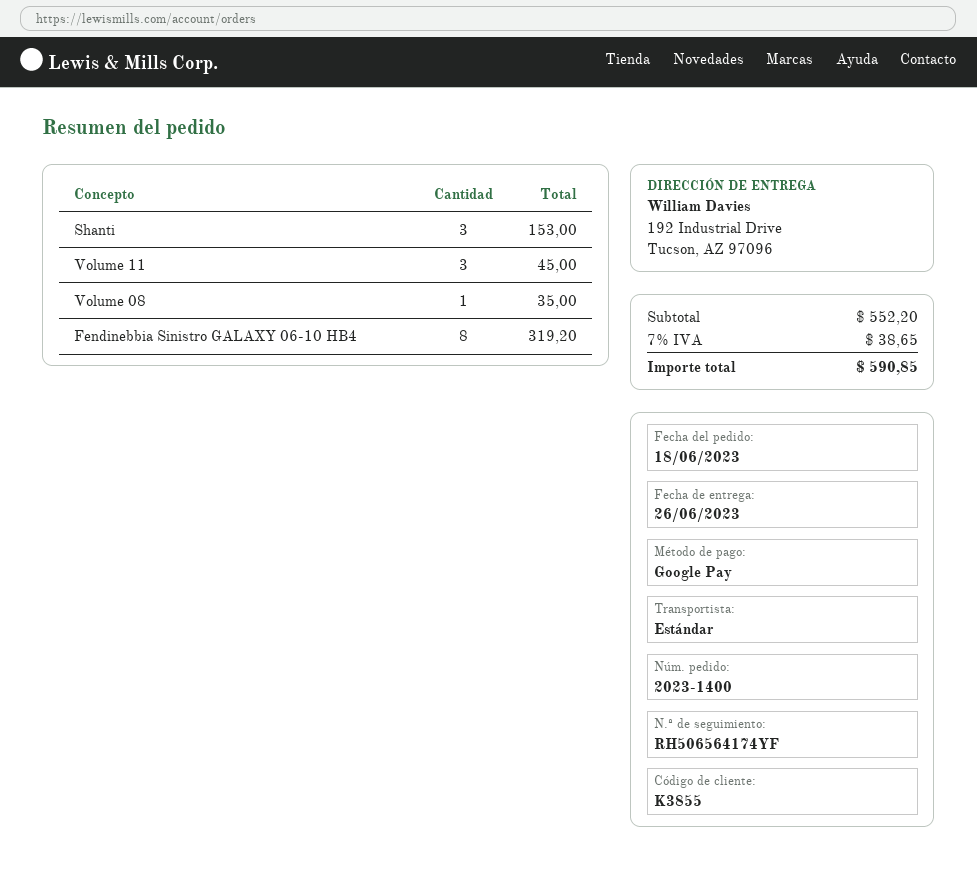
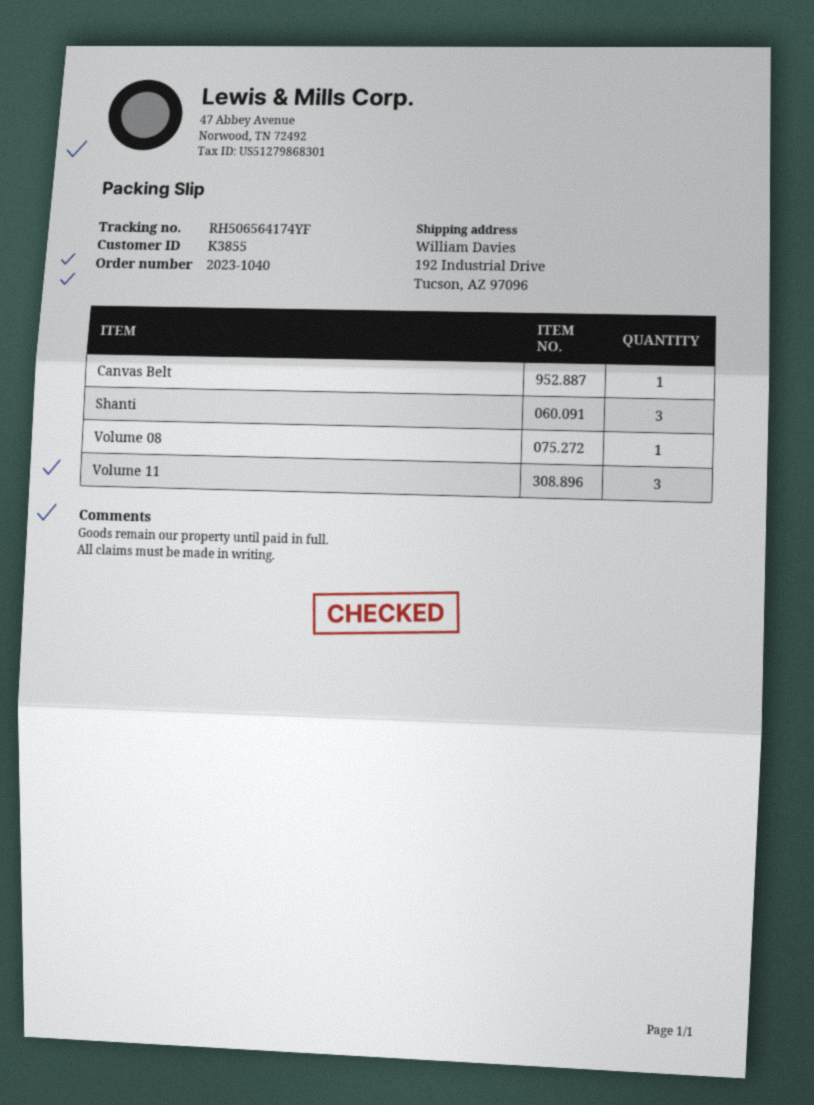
order number: 2023-1400 -> 2023-1040
Fendinebbia Sinistro GALAXY 06-10 HB4: 8 -> none
Canvas Belt: none -> 1

